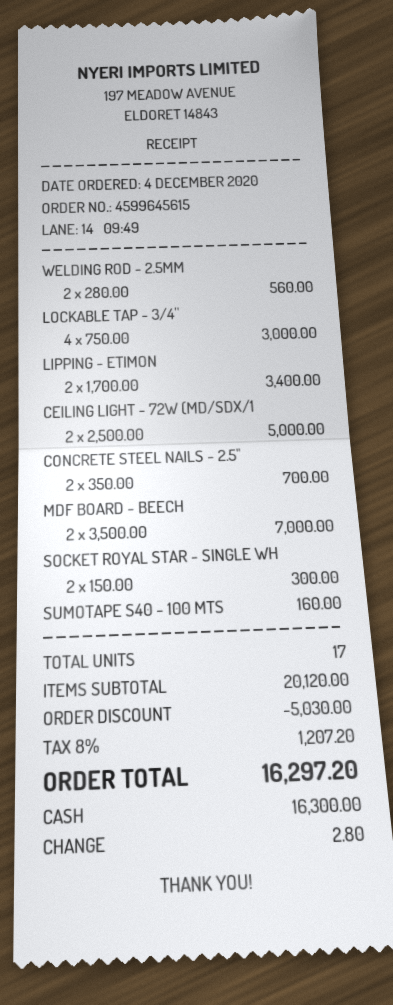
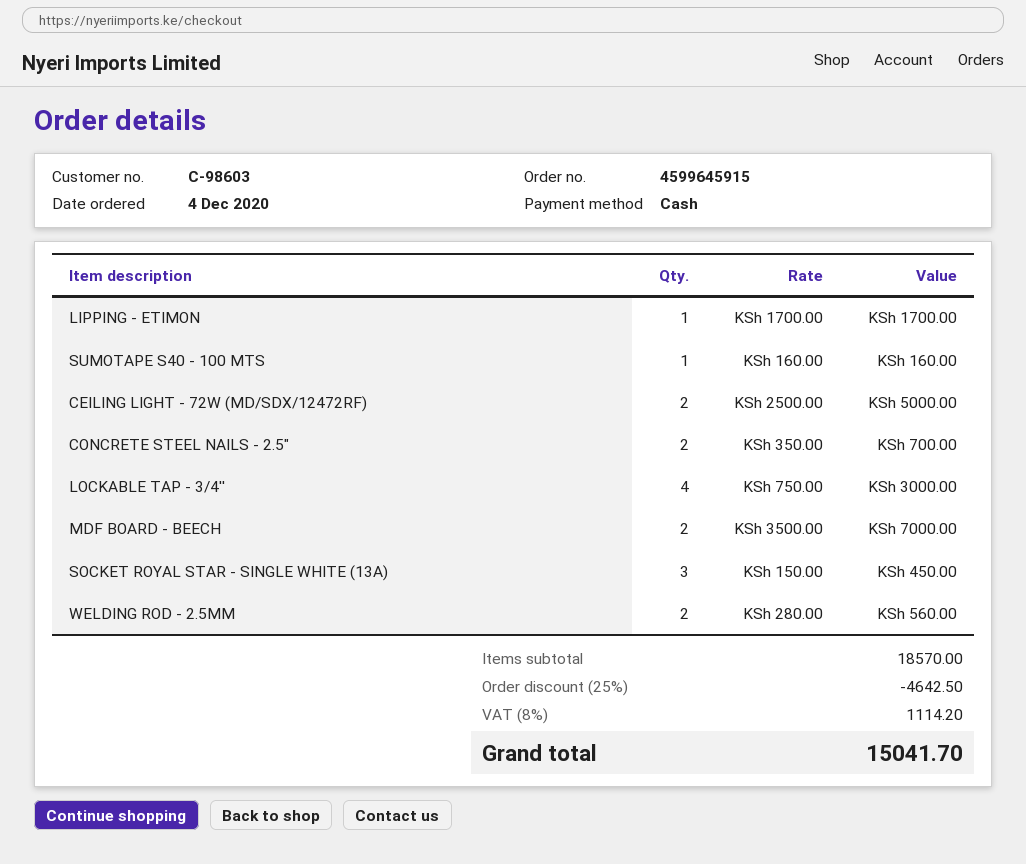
order number: 4599645615 -> 4599645915
LIPPING - ETIMON: 2 x 1700.00 = 3400.00 -> 1 x 1700.00 = 1700.00
SOCKET ROYAL STAR - SINGLE WH: 2 x 150.00 = 300.00 -> 3 x 150.00 = 450.00
subtotal: 20120.00 -> 18570.00
discount: 5030.00 -> 4642.50
tax: 8% = 1207.20 -> 8% = 1114.20
total: 16297.20 -> 15041.70

